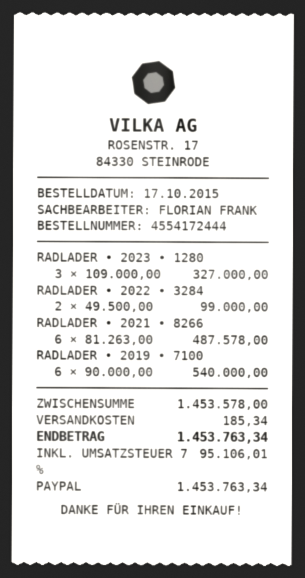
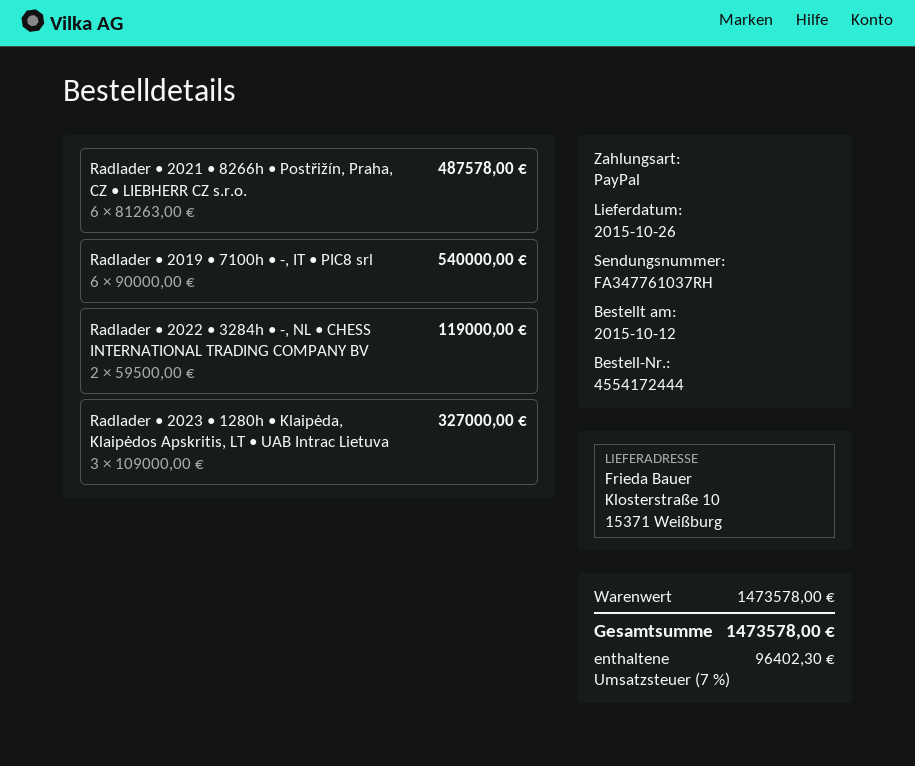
order date: 2015-10-17 -> 2015-10-12
RADLADER • 2022 • 3284: 2 x 49500.00 = 99000.00 -> 2 x 59500.00 = 119000.00
subtotal: 1453578.00 -> 1473578.00
shipping: 185.34 -> none
tax: 7% = 95106.01 -> 7% = 96402.30
total: 1453763.34 -> 1473578.00

